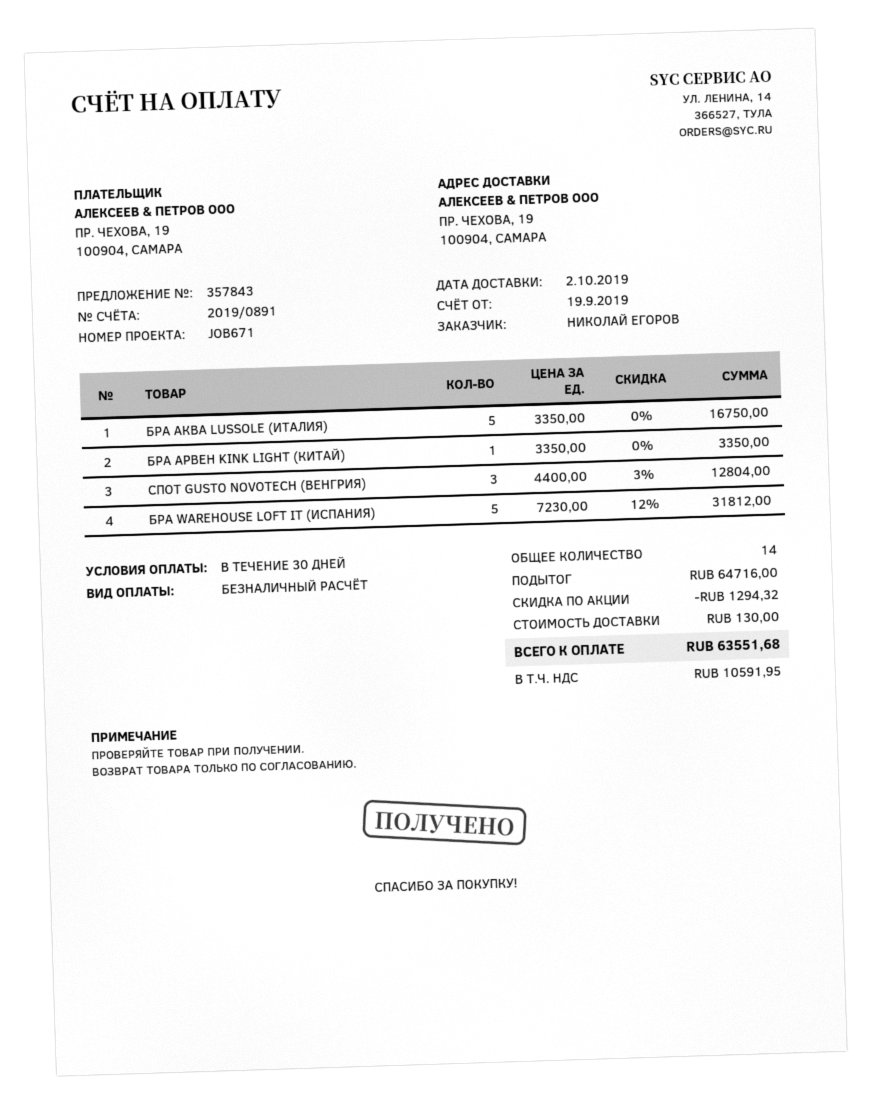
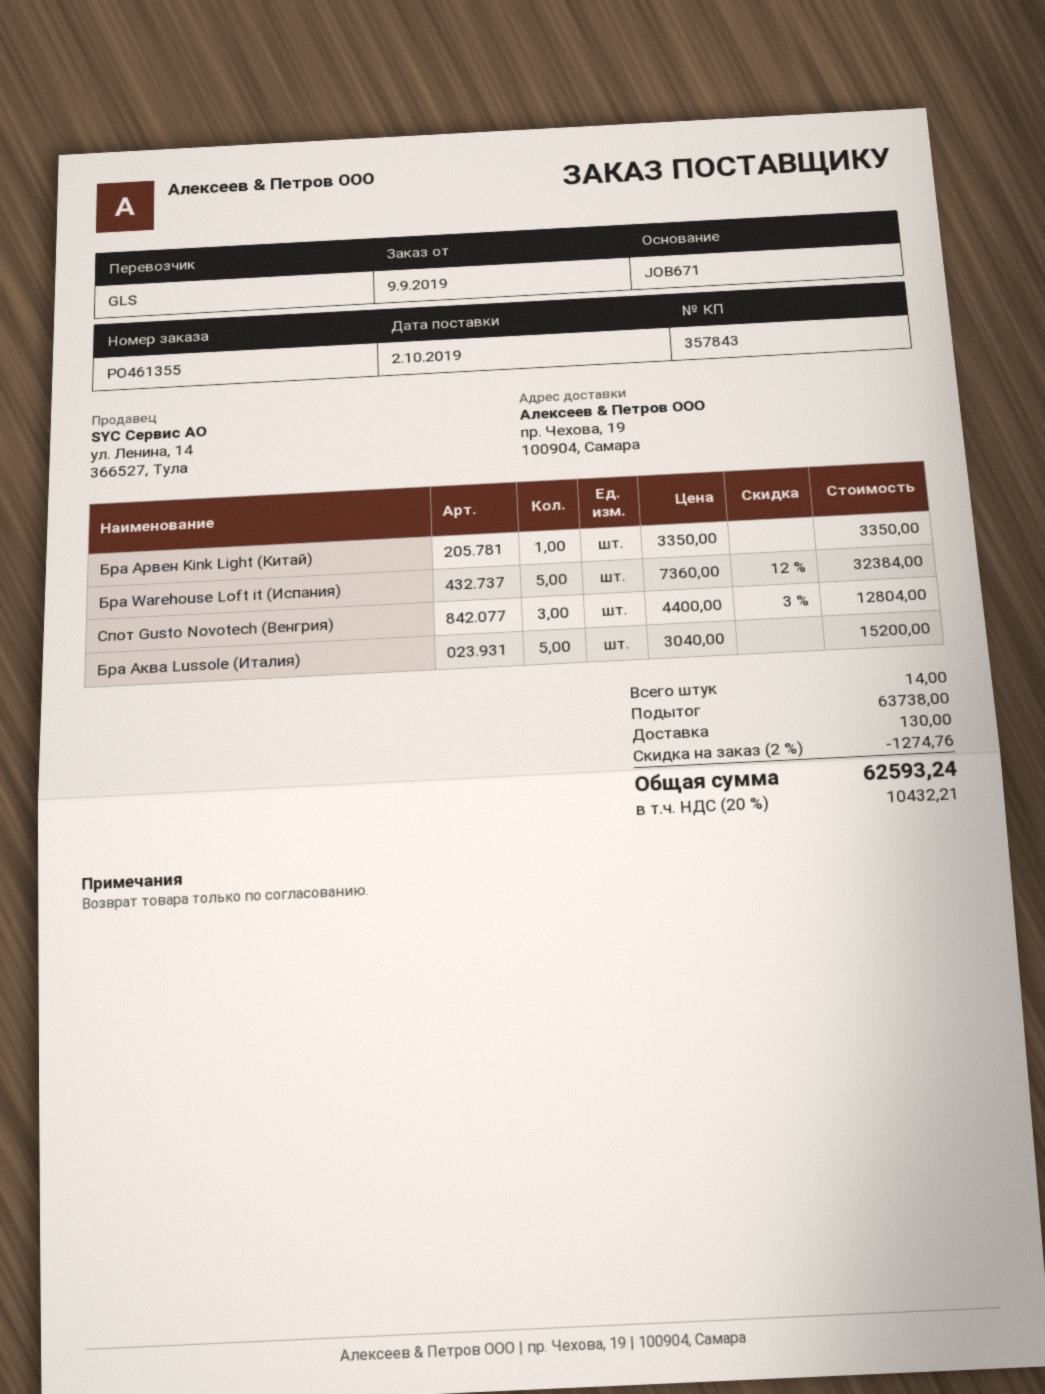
БРА АКВА LUSSOLE (ИТАЛИЯ): 5 x 3350.00 = 16750.00 -> 5 x 3040.00 = 15200.00
БРА WAREHOUSE LOFT IT (ИСПАНИЯ): 5 x 7230.00 - 12% = 31812.00 -> 5 x 7360.00 - 12% = 32384.00
subtotal: 64716.00 -> 63738.00
discount: 1294.32 -> 1274.76
tax: 10591.95 -> 10432.21
total: 63551.68 -> 62593.24

